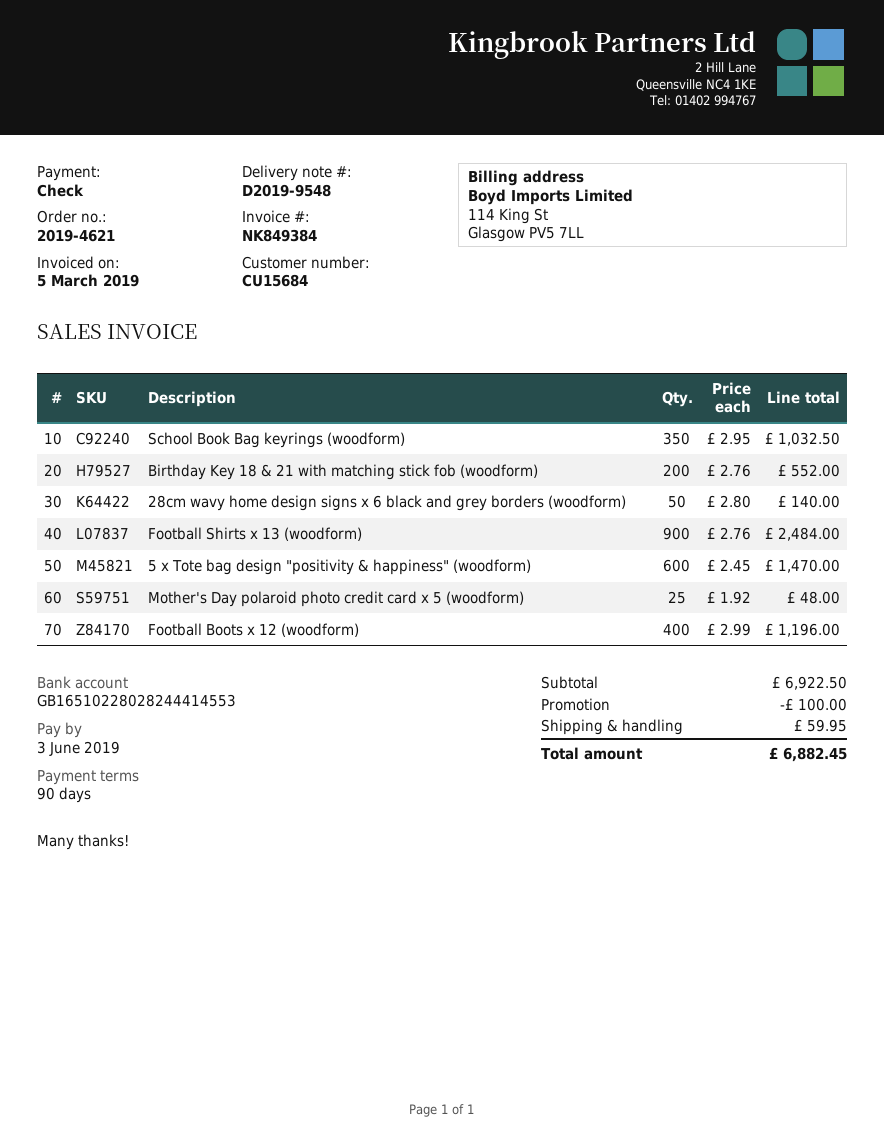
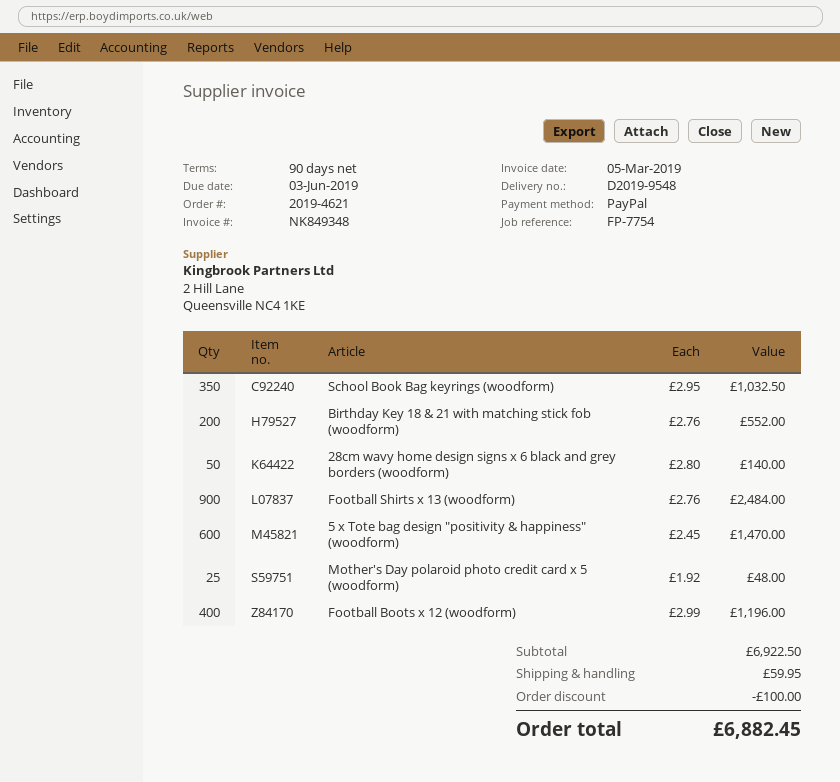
invoice number: NK849384 -> NK849348
payment method: cheque -> PayPal

